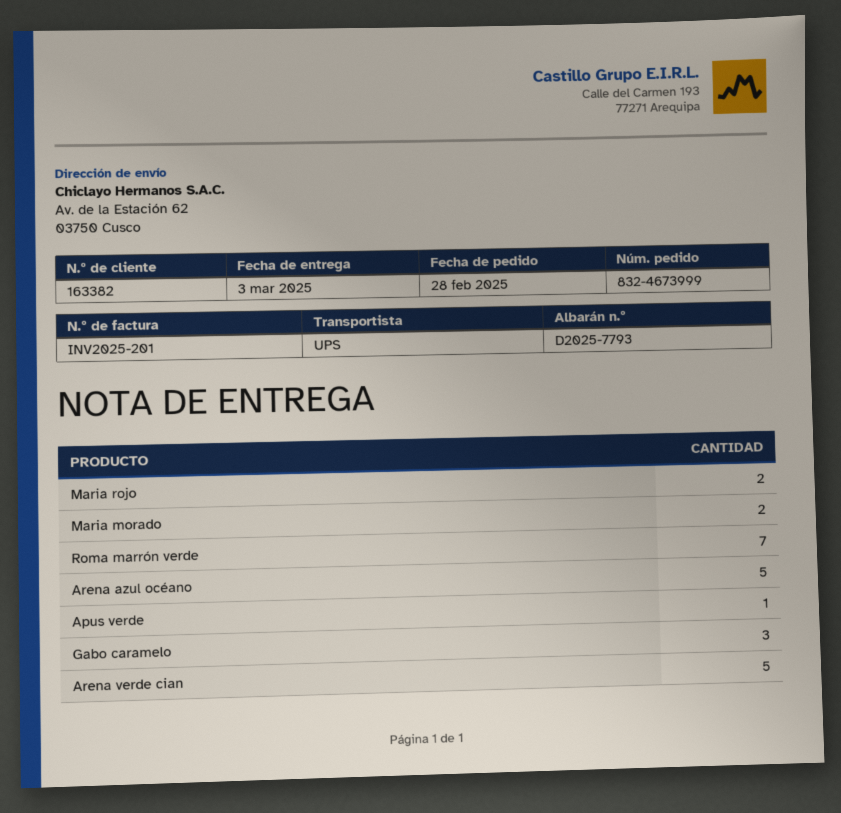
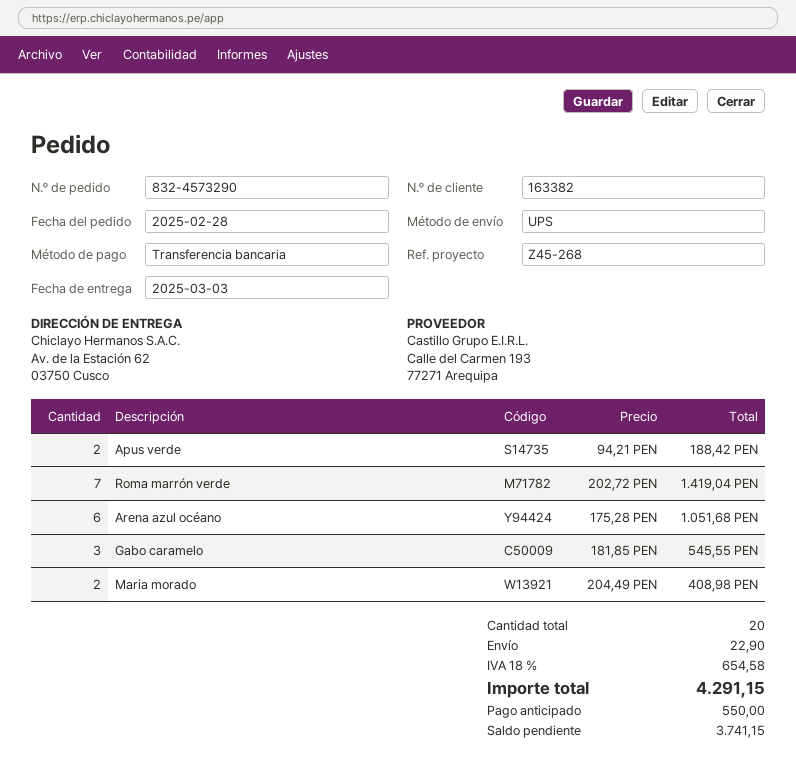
order number: 832-4673999 -> 832-4573290
Maria rojo: 2 -> none
Arena azul océano: 5 -> 6
Apus verde: 1 -> 2
Arena verde cian: 5 -> none

